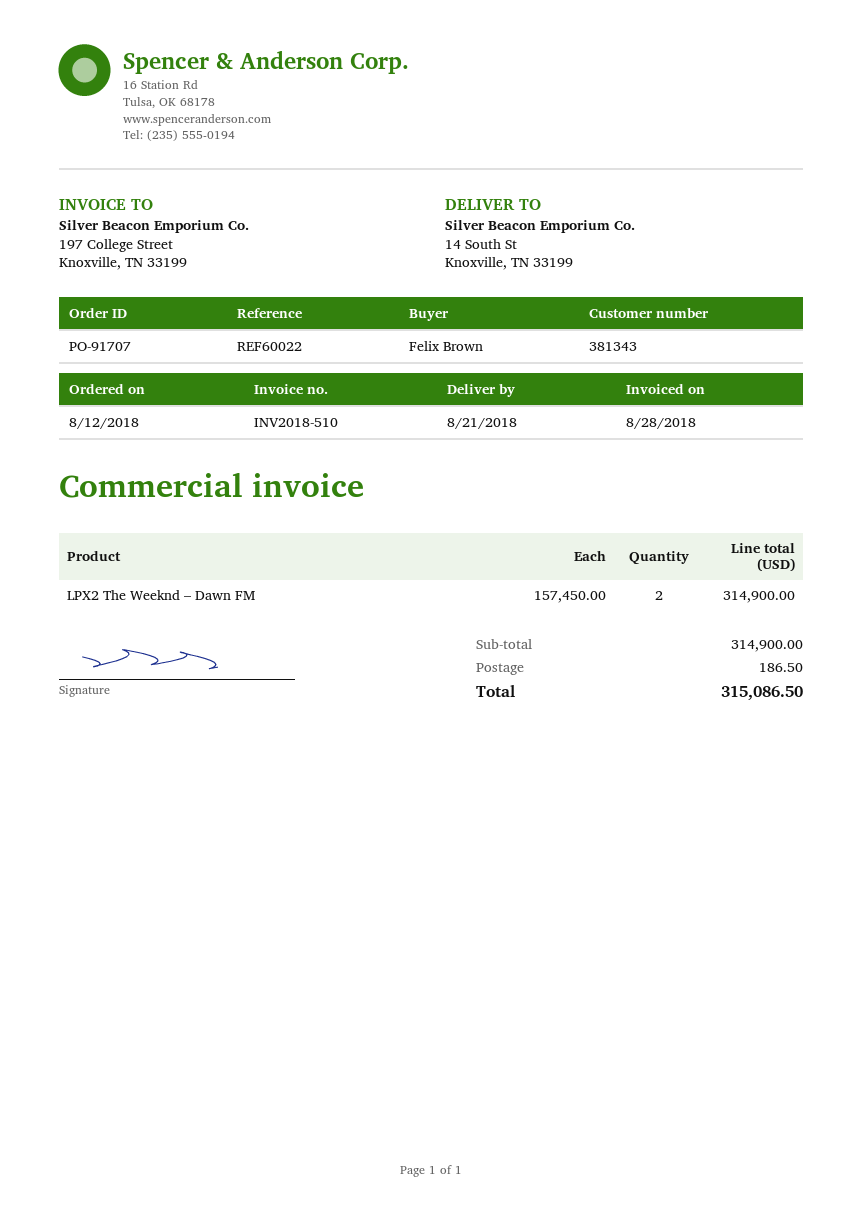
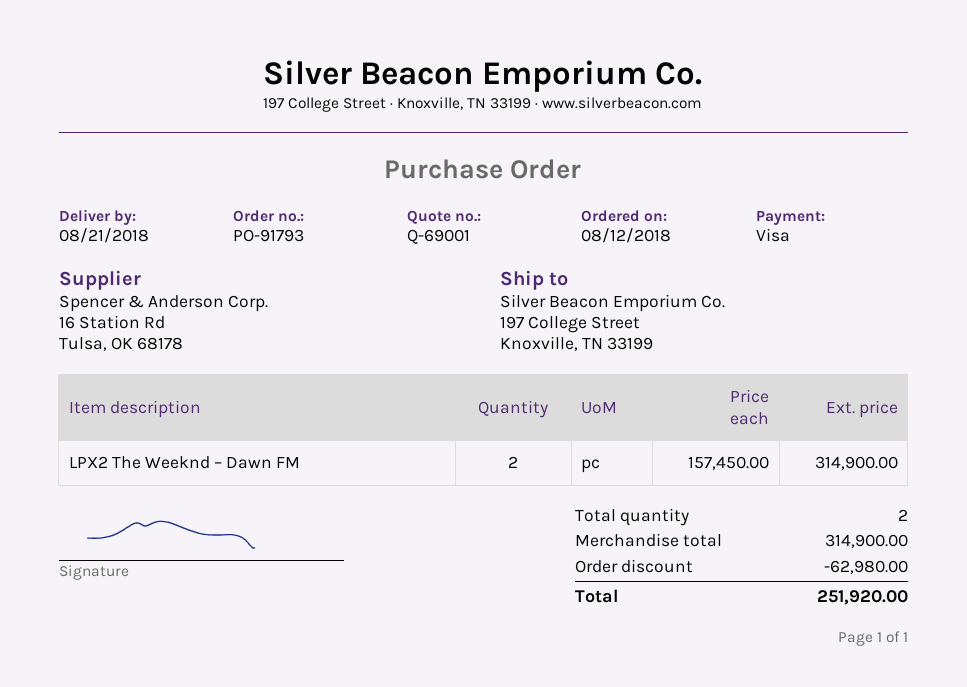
order number: PO-91707 -> PO-91793
ship to: 14 South St, Knoxville, TN 33199 -> 197 College Street, Knoxville, TN 33199
discount: none -> 62980.00
shipping: 186.50 -> none
total: 315086.50 -> 251920.00

